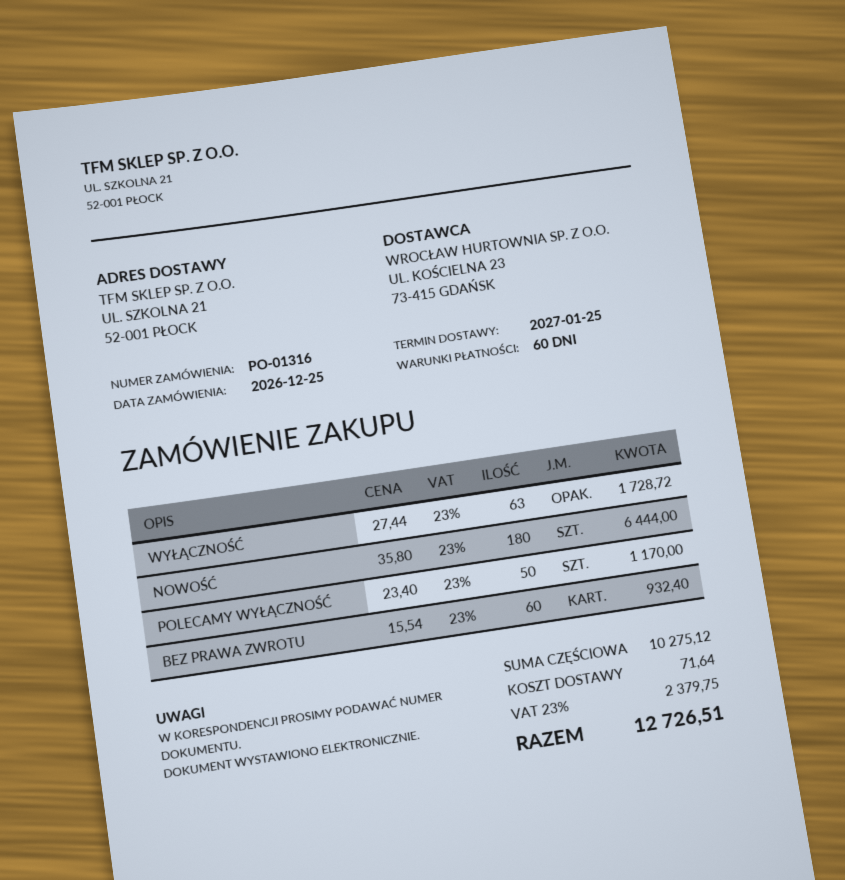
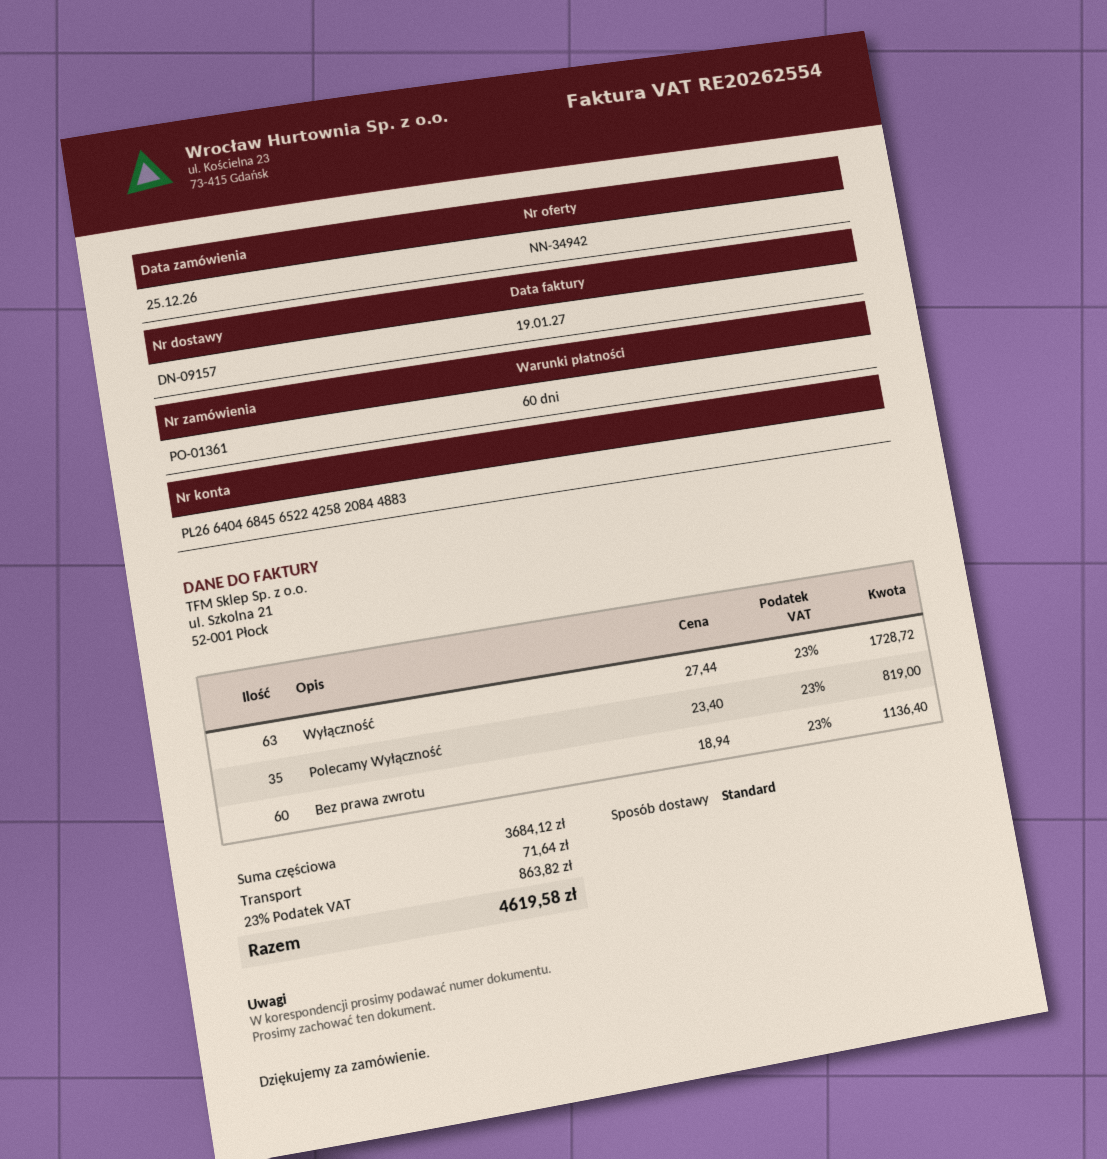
order number: PO-01316 -> PO-01361
NOWOŚĆ: 180 x 35.80 = 6444.00 -> none
POLECAMY WYŁĄCZNOŚĆ: 50 x 23.40 = 1170.00 -> 35 x 23.40 = 819.00
BEZ PRAWA ZWROTU: 60 x 15.54 = 932.40 -> 60 x 18.94 = 1136.40
subtotal: 10275.12 -> 3684.12
tax: 23% = 2379.75 -> 23% = 863.82
total: 12726.51 -> 4619.58

